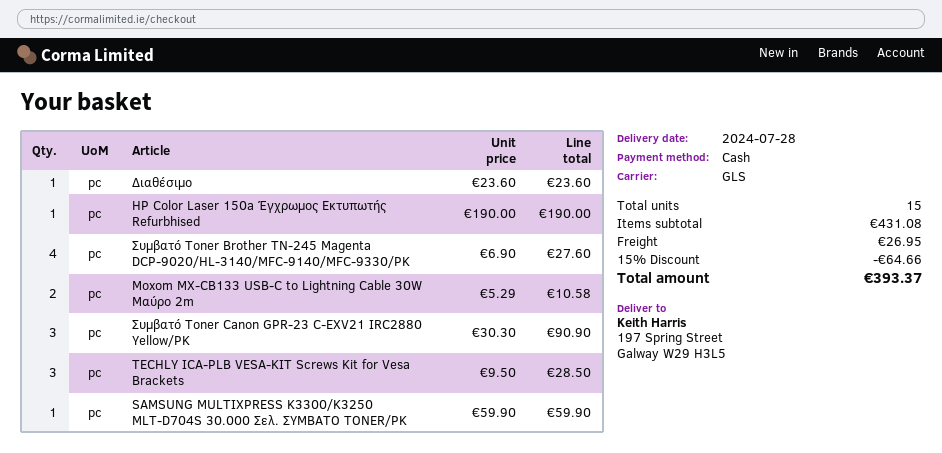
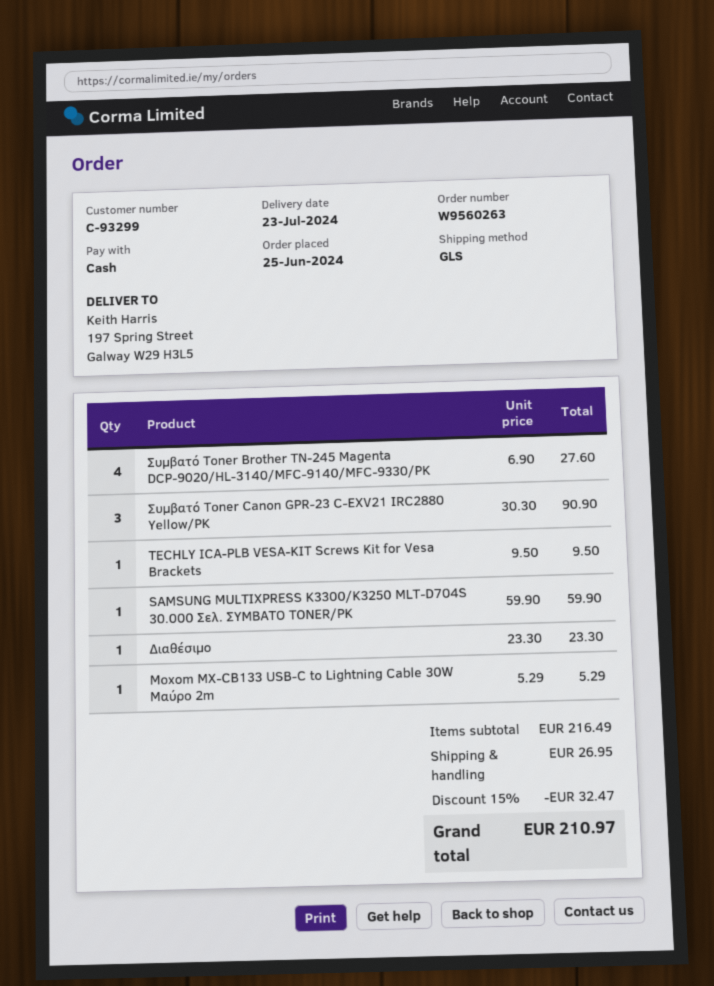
delivery date: 2024-07-28 -> 2024-07-23
Διαθέσιμο: 1 x 23.60 = 23.60 -> 1 x 23.30 = 23.30
HP Color Laser 150a Έγχρωμoς Εκτυπωτής Refurbhised: 1 x 190.00 = 190.00 -> none
Moxom MX-CB133 USB-C to Lightning Cable 30W Μαύρο 2m: 2 x 5.29 = 10.58 -> 1 x 5.29 = 5.29
TECHLY ICA-PLB VESA-KIT Screws Kit for Vesa Brackets: 3 x 9.50 = 28.50 -> 1 x 9.50 = 9.50
subtotal: 431.08 -> 216.49
discount: 15% = 64.66 -> 15% = 32.47
total: 393.37 -> 210.97

